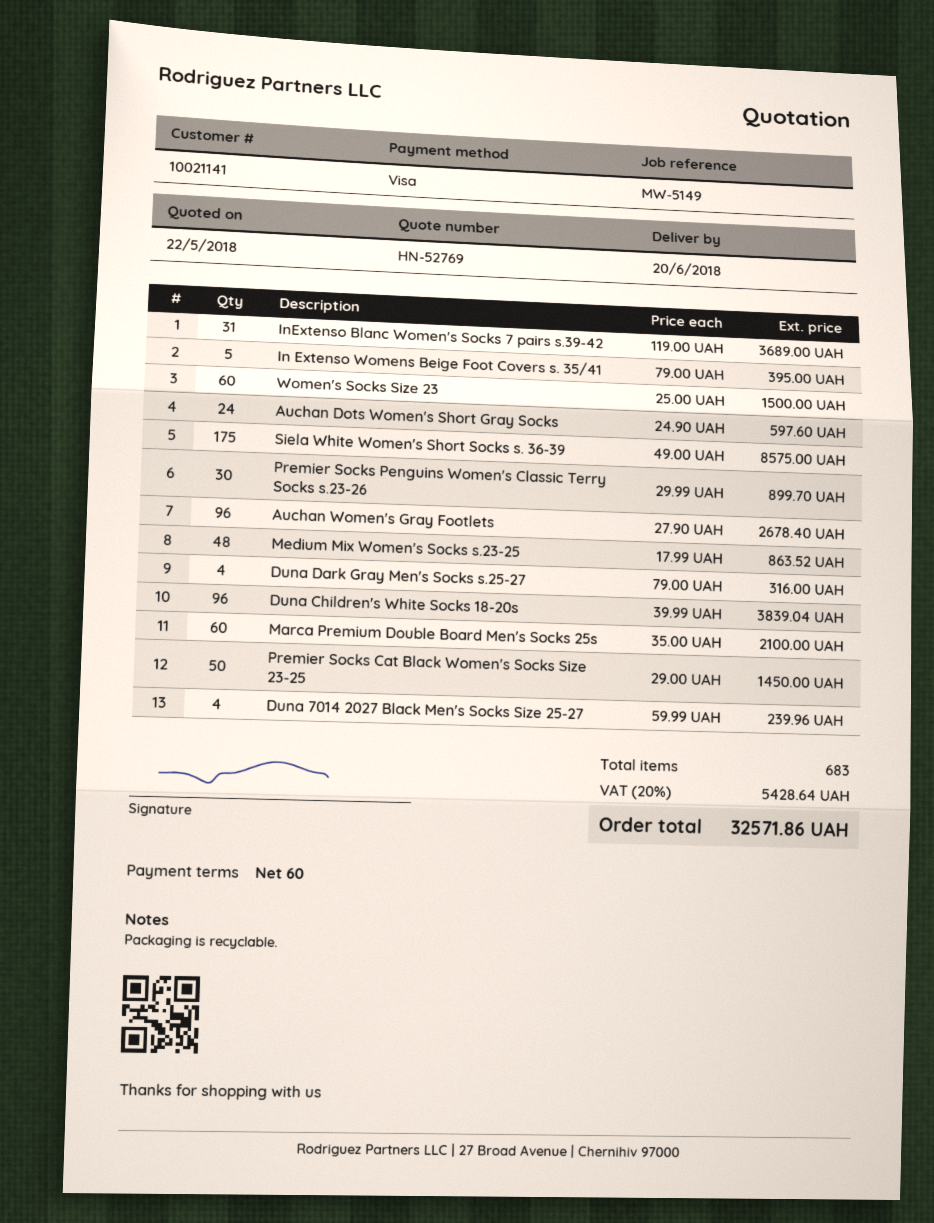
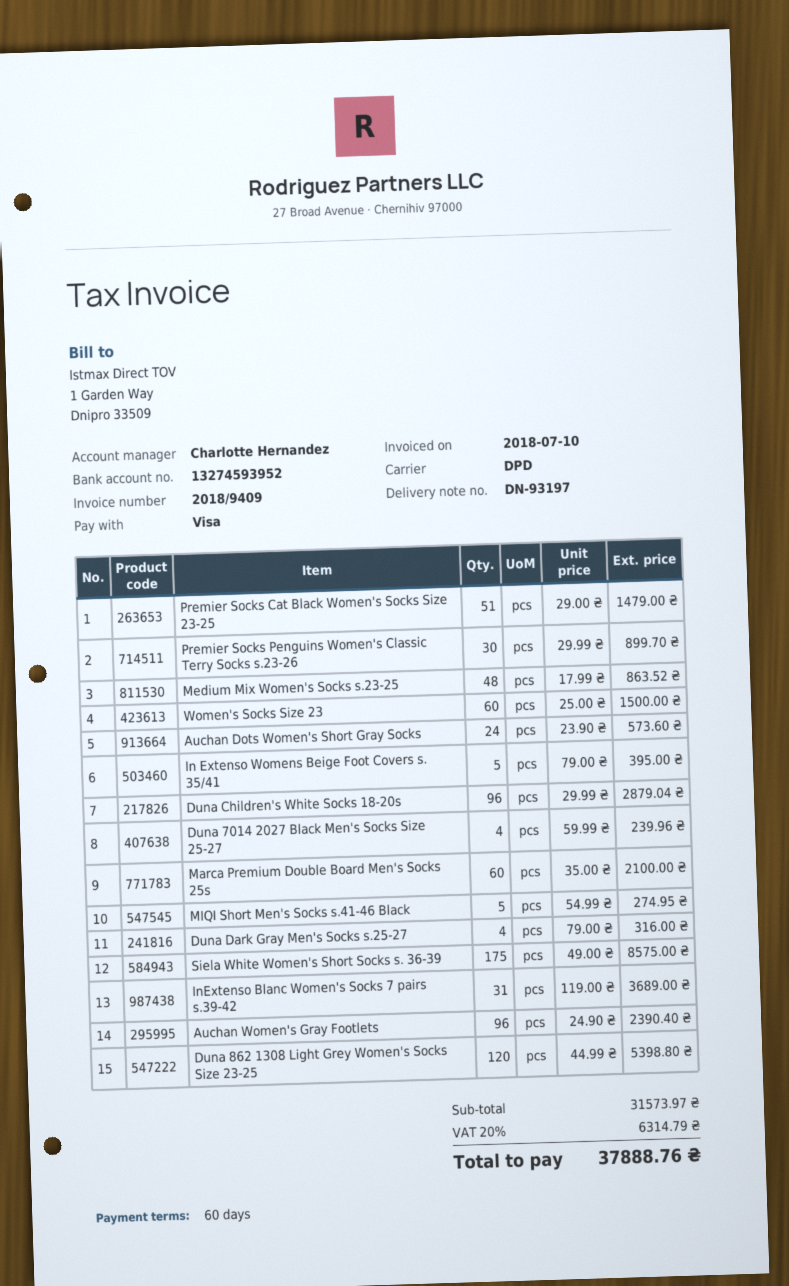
Auchan Dots Women's Short Gray Socks: 24 x 24.90 = 597.60 -> 24 x 23.90 = 573.60
Auchan Women's Gray Footlets: 96 x 27.90 = 2678.40 -> 96 x 24.90 = 2390.40
Duna Children's White Socks 18-20s: 96 x 39.99 = 3839.04 -> 96 x 29.99 = 2879.04
Premier Socks Cat Black Women's Socks Size 23-25: 50 x 29.00 = 1450.00 -> 51 x 29.00 = 1479.00
MIQI Short Men's Socks s.41-46 Black: none -> 5 x 54.99 = 274.95
Duna 862 1308 Light Grey Women's Socks Size 23-25: none -> 120 x 44.99 = 5398.80
tax: 20% = 5428.64 -> 20% = 6314.79
total: 32571.86 -> 37888.76

